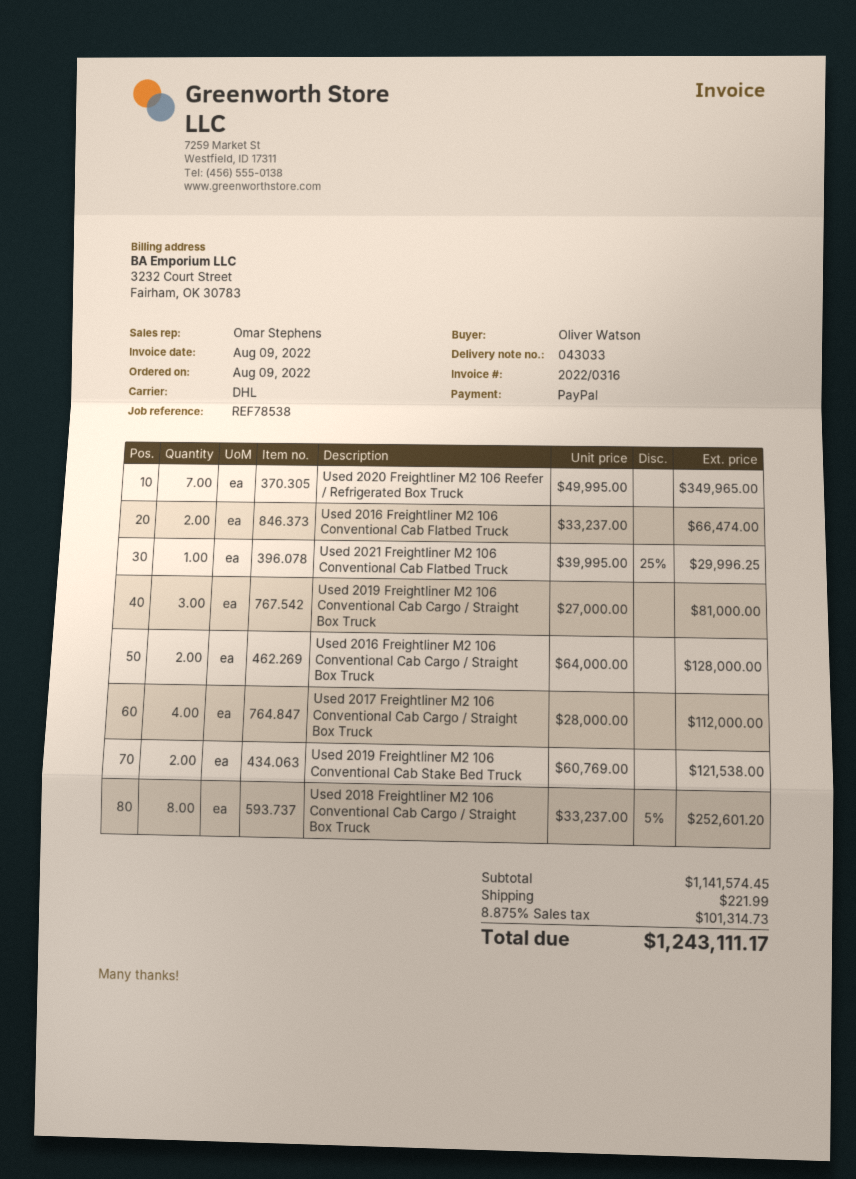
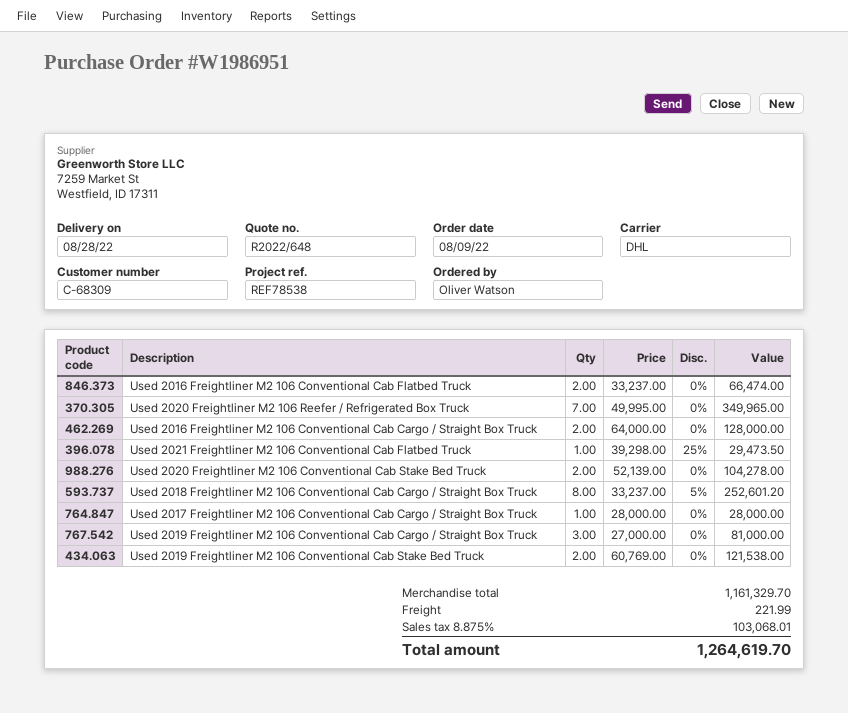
Used 2021 Freightliner M2 106 Conventional Cab Flatbed Truck: 1 x 39995.00 - 25% = 29996.25 -> 1 x 39298.00 - 25% = 29473.50
Used 2017 Freightliner M2 106 Conventional Cab Cargo / Straight Box Truck: 4 x 28000.00 = 112000.00 -> 1 x 28000.00 = 28000.00
Used 2020 Freightliner M2 106 Conventional Cab Stake Bed Truck: none -> 2 x 52139.00 = 104278.00
subtotal: 1141574.45 -> 1161329.70
tax: 8.875% = 101314.73 -> 8.875% = 103068.01
total: 1243111.17 -> 1264619.70

